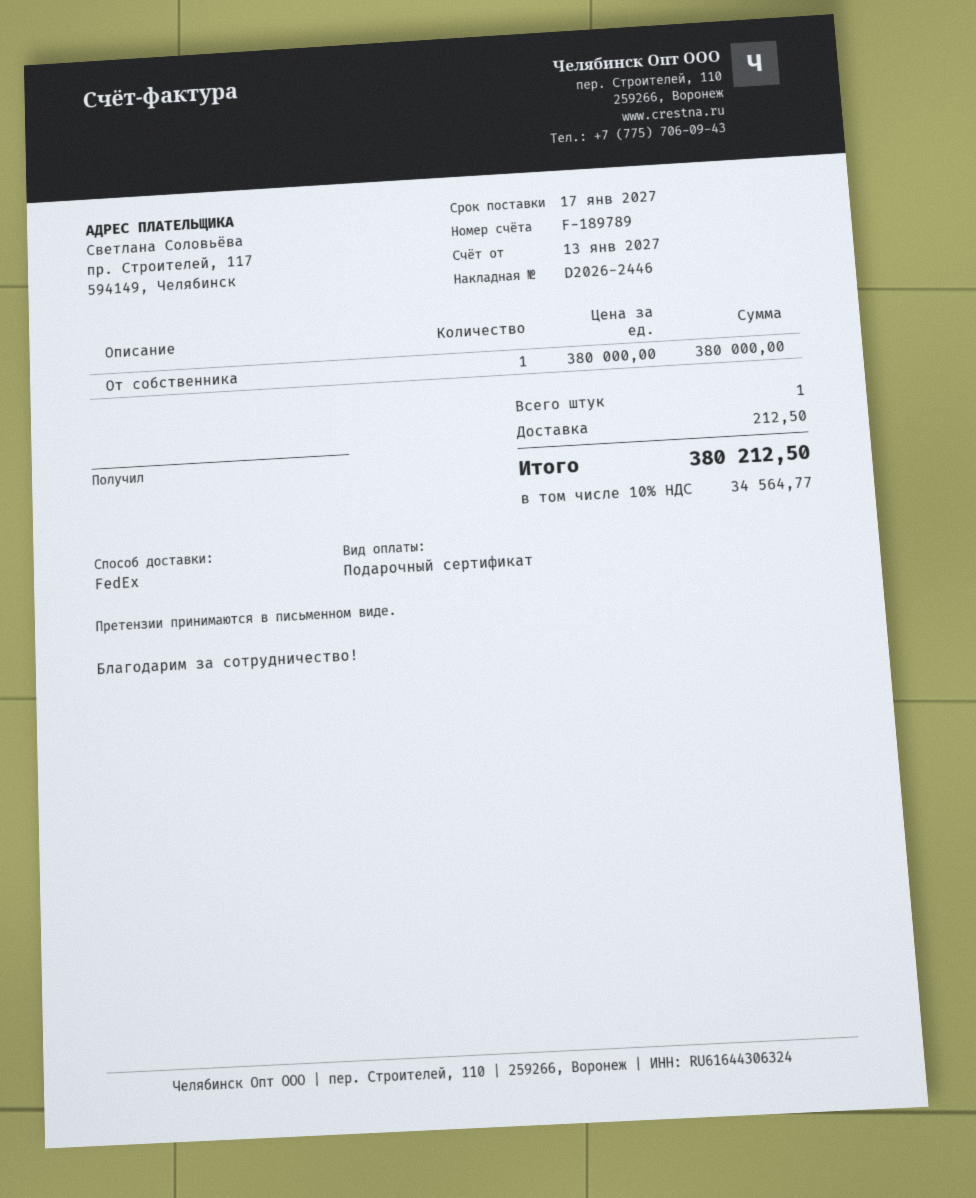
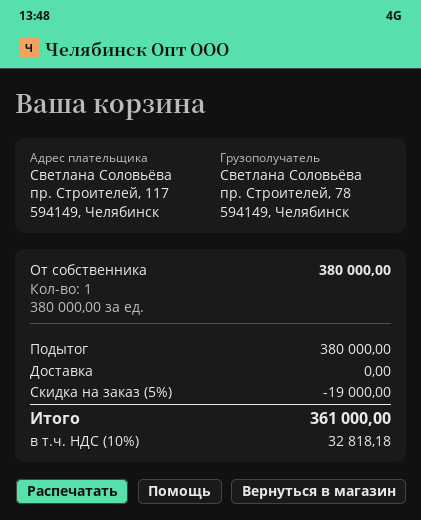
discount: none -> 5% = 19000.00
shipping: 212.50 -> 0.00
tax: 10% = 34564.77 -> 10% = 32818.18
total: 380212.50 -> 361000.00

